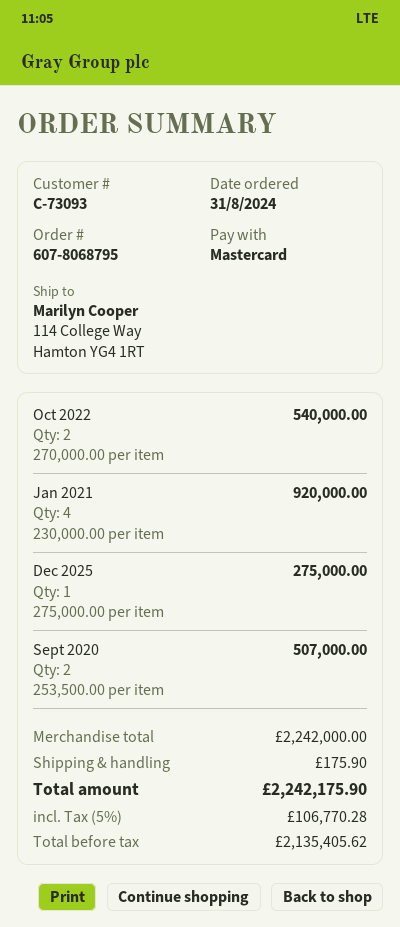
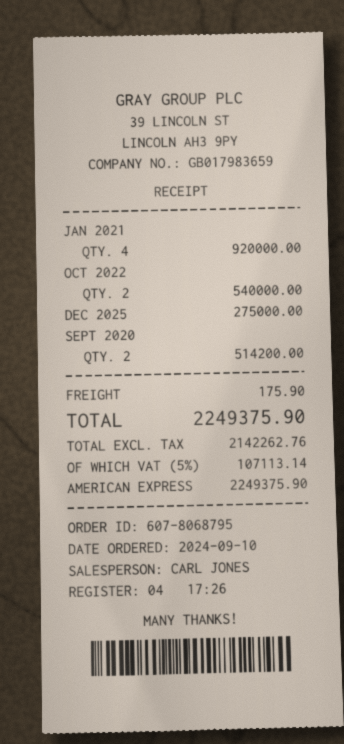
order date: 2024-08-31 -> 2024-09-10
payment method: Mastercard -> American Express
Sept 2020: 2 for 507000.00 -> 2 for 514200.00
net: 2135405.62 -> 2142262.76
tax: 5% = 106770.28 -> 5% = 107113.14
total: 2242175.90 -> 2249375.90

